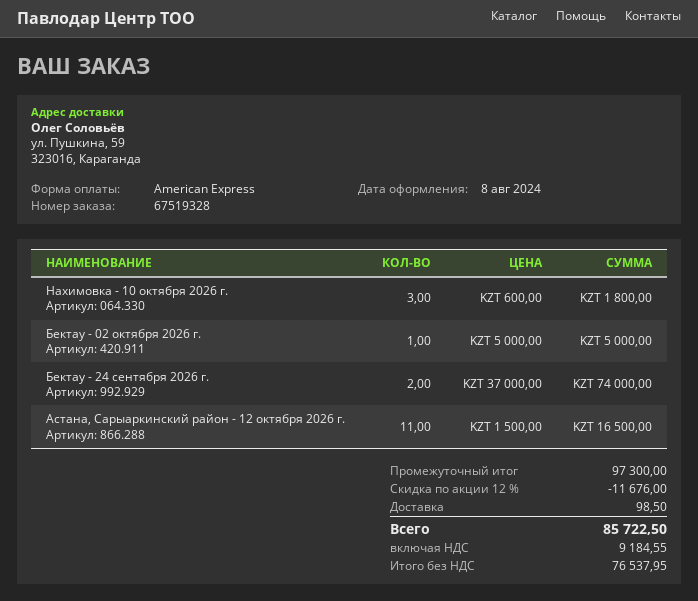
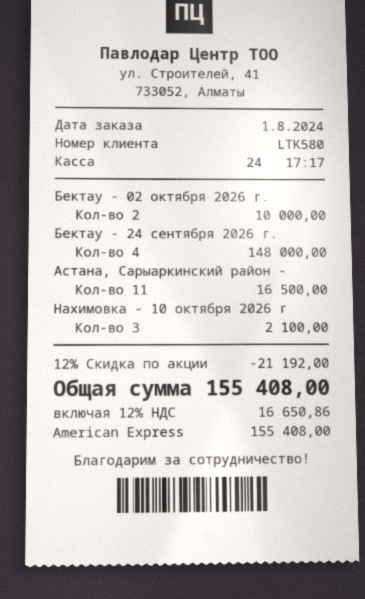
order date: 2024-08-08 -> 2024-08-01
Нахимовка - 10 октября 2026 г.: 3 for 1800.00 -> 3 for 2100.00
Бектау - 02 октября 2026 г.: 1 for 5000.00 -> 2 for 10000.00
Бектау - 24 сентября 2026 г.: 2 for 74000.00 -> 4 for 148000.00
discount: 12% = 11676.00 -> 12% = 21192.00
shipping: 98.50 -> none
tax: 9184.55 -> 16650.86
total: 85722.50 -> 155408.00

